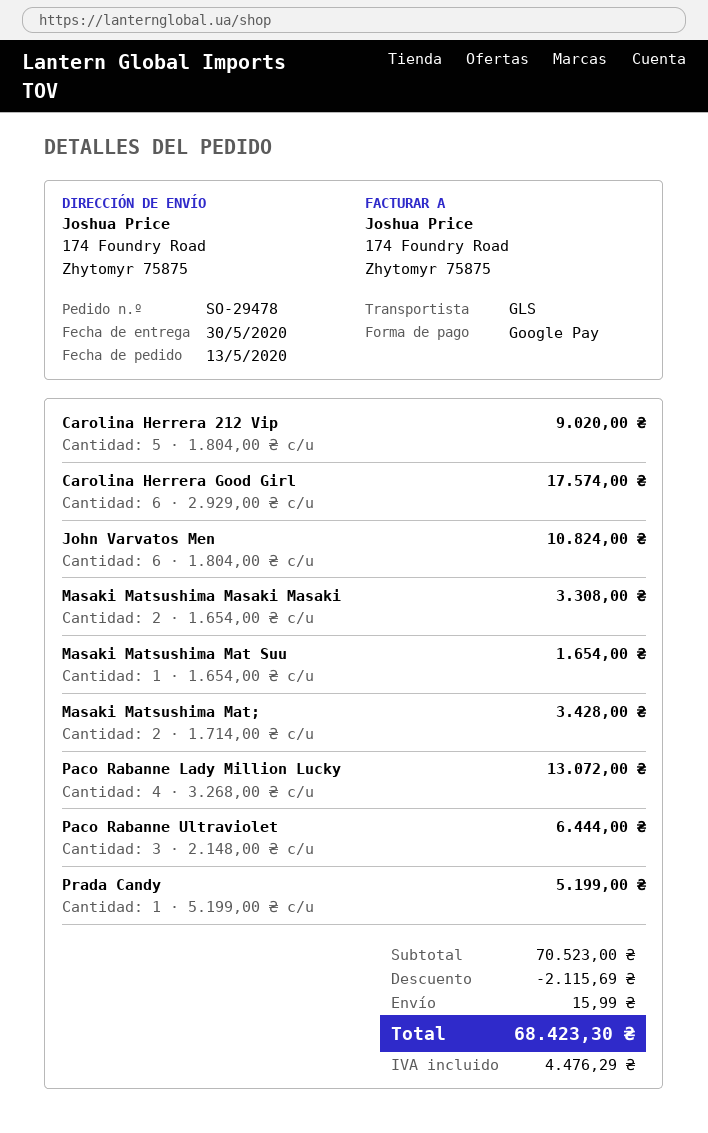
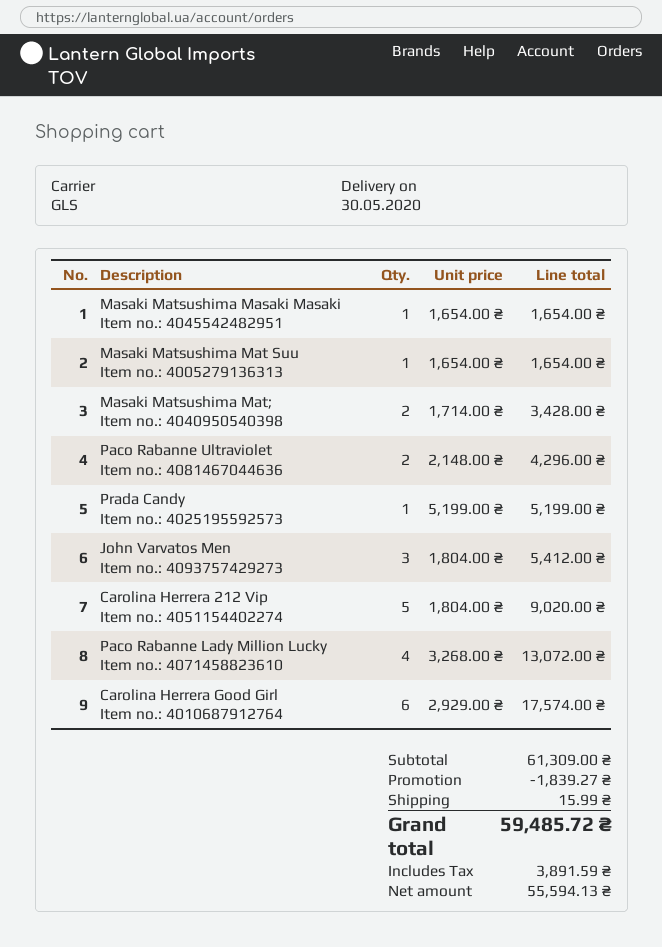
John Varvatos Men: 6 x 1804.00 = 10824.00 -> 3 x 1804.00 = 5412.00
Masaki Matsushima Masaki Masaki: 2 x 1654.00 = 3308.00 -> 1 x 1654.00 = 1654.00
Paco Rabanne Ultraviolet: 3 x 2148.00 = 6444.00 -> 2 x 2148.00 = 4296.00
subtotal: 70523.00 -> 61309.00
discount: 2115.69 -> 1839.27
tax: 4476.29 -> 3891.59
total: 68423.30 -> 59485.72

